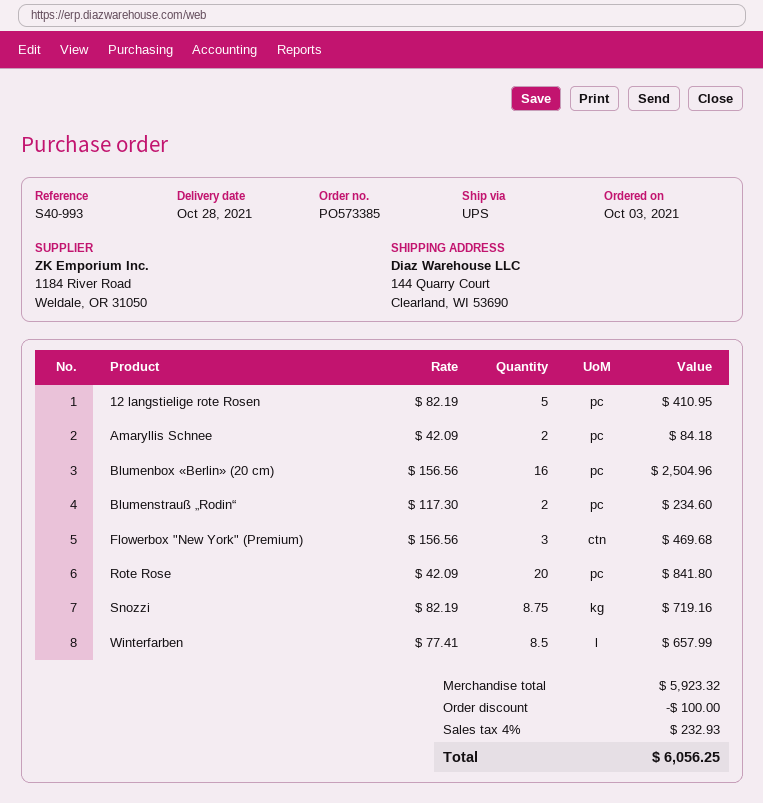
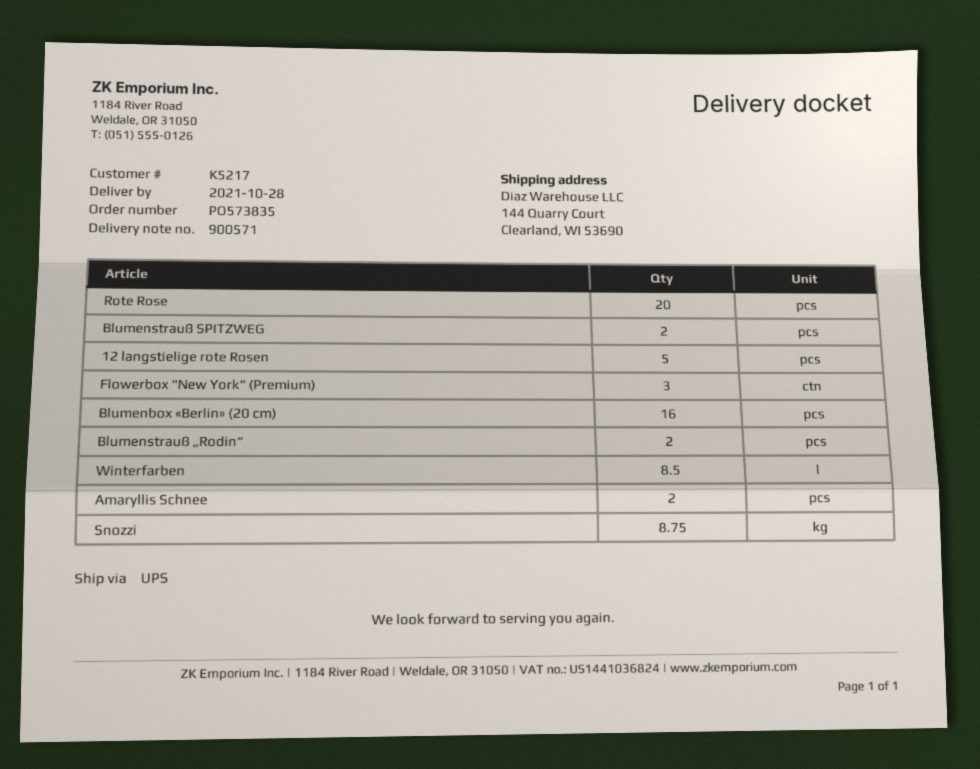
order number: PO573385 -> PO573835
Blumenstrauß SPITZWEG: none -> 2

